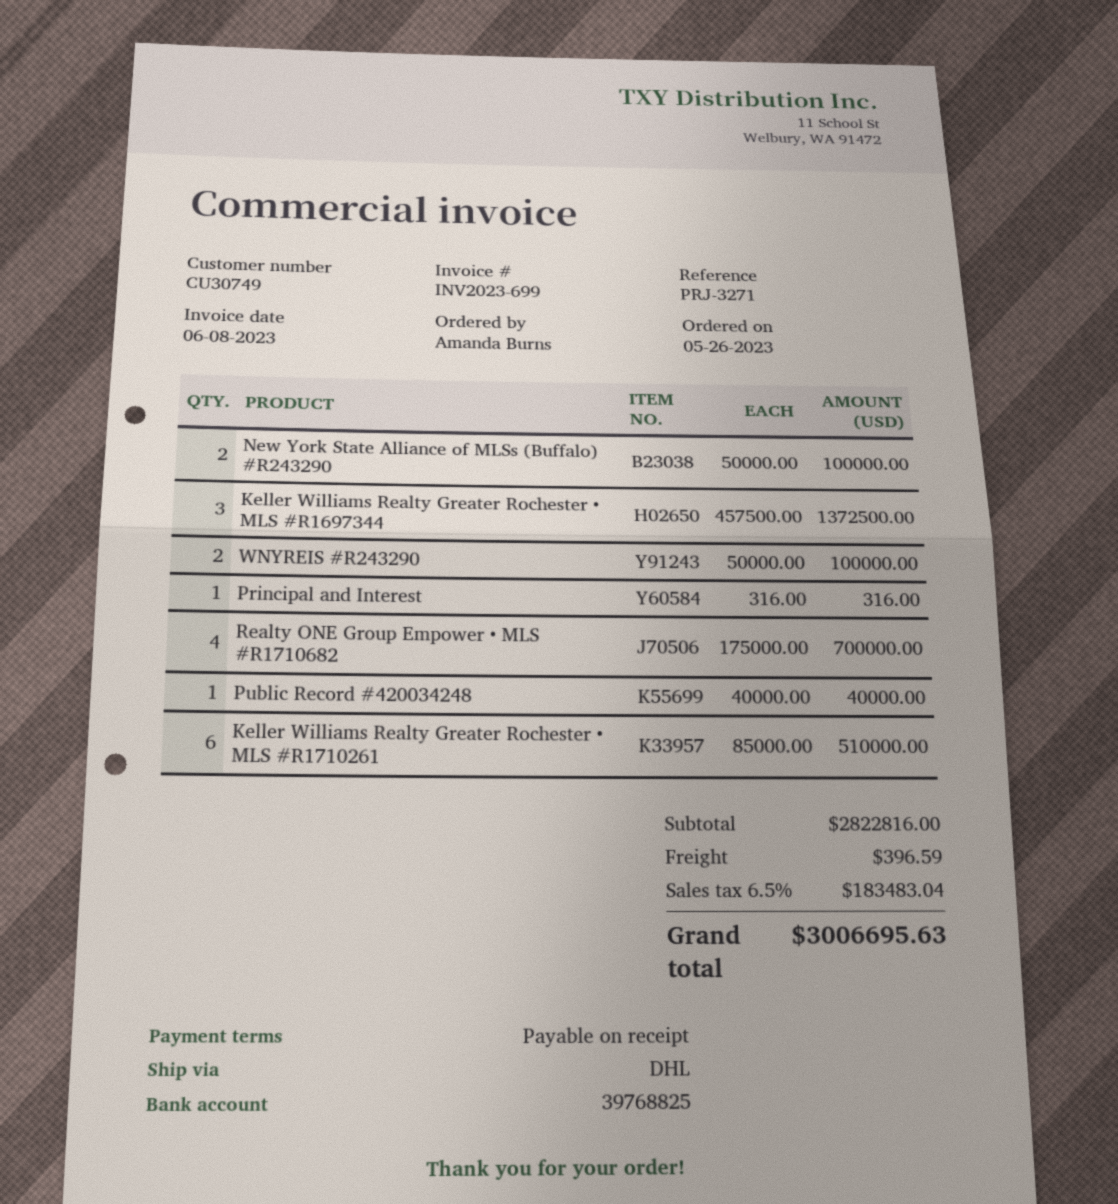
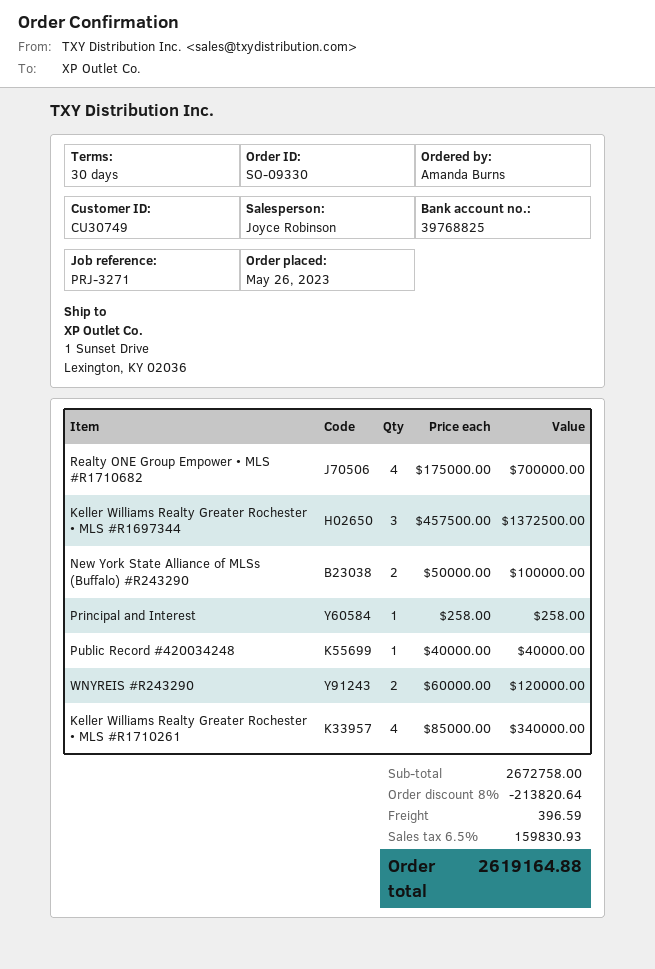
payment terms: on receipt -> 30 days
WNYREIS #R243290: 2 x 50000.00 = 100000.00 -> 2 x 60000.00 = 120000.00
Principal and Interest: 1 x 316.00 = 316.00 -> 1 x 258.00 = 258.00
Keller Williams Realty Greater Rochester • MLS #R1710261: 6 x 85000.00 = 510000.00 -> 4 x 85000.00 = 340000.00
subtotal: 2822816.00 -> 2672758.00
discount: none -> 8% = 213820.64
tax: 6.5% = 183483.04 -> 6.5% = 159830.93
total: 3006695.63 -> 2619164.88

